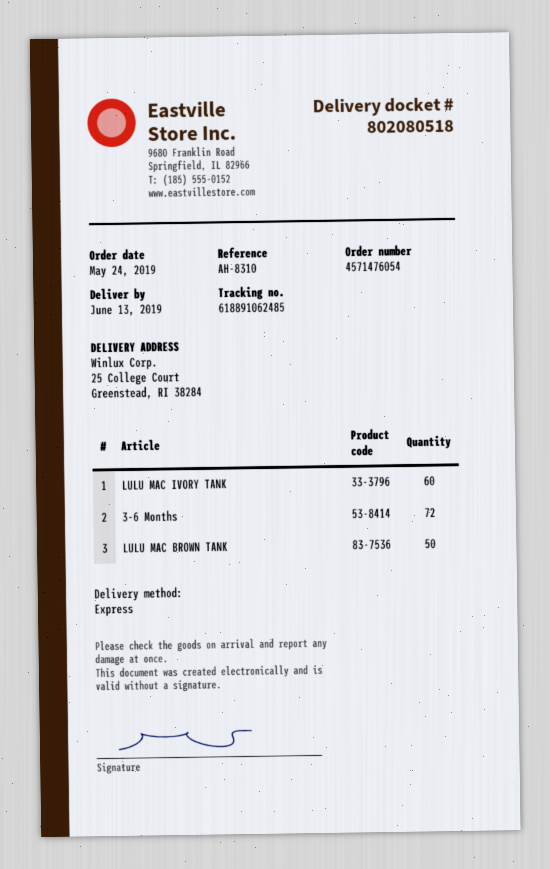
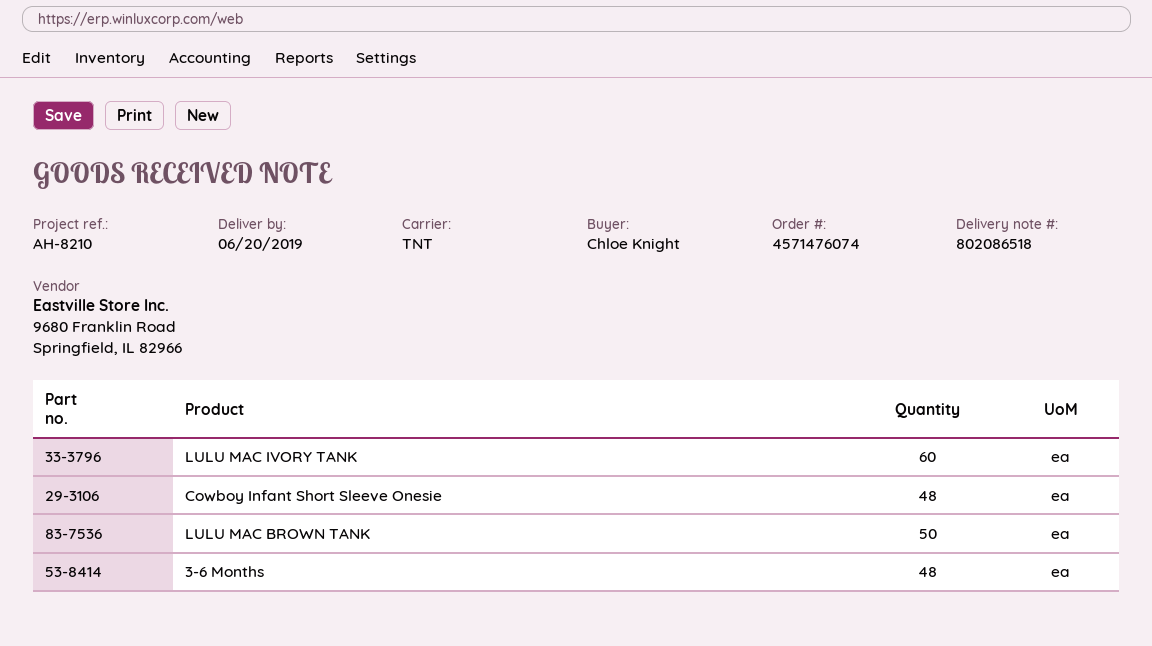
order number: 4571476054 -> 4571476074
delivery note number: 802080518 -> 802086518
delivery date: 2019-06-13 -> 2019-06-20
reference: AH-8310 -> AH-8210
shipping method: express -> TNT
3-6 Months: 72 -> 48
Cowboy Infant Short Sleeve Onesie: none -> 48

